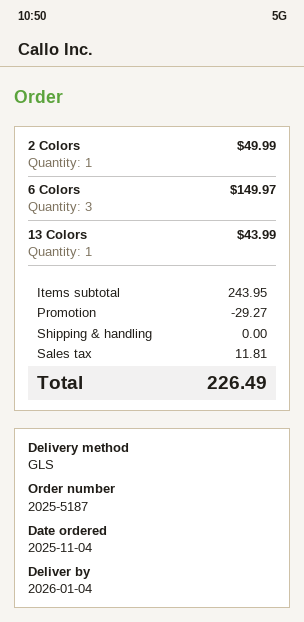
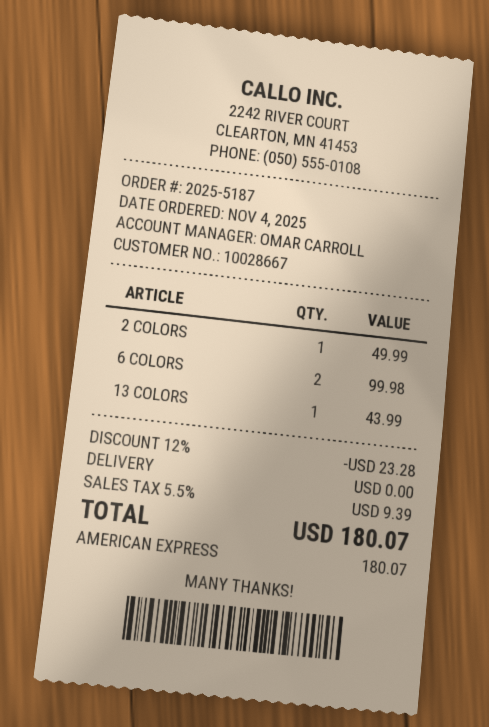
6 Colors: 3 for 149.97 -> 2 for 99.98
discount: 29.27 -> 23.28
tax: 11.81 -> 9.39
total: 226.49 -> 180.07

